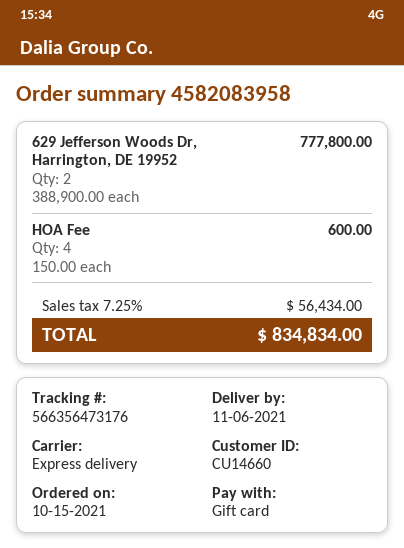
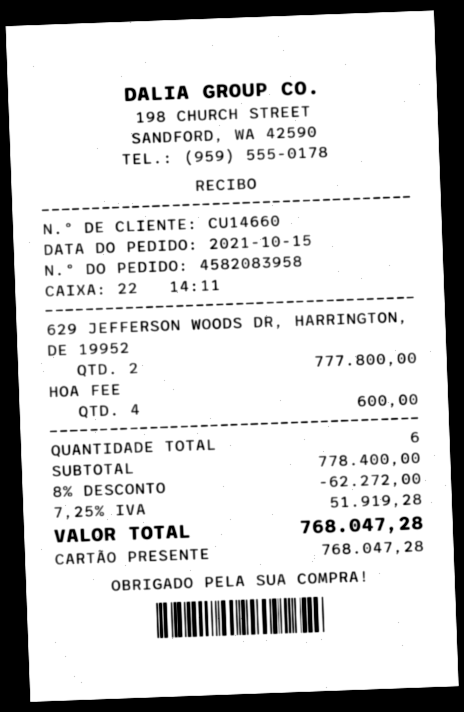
discount: none -> 8% = 62272.00
tax: 7.25% = 56434.00 -> 7.25% = 51919.28
total: 834834.00 -> 768047.28

